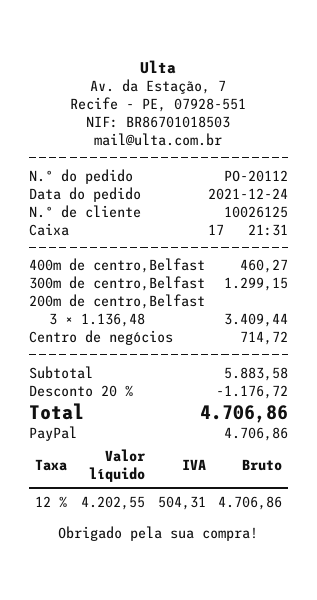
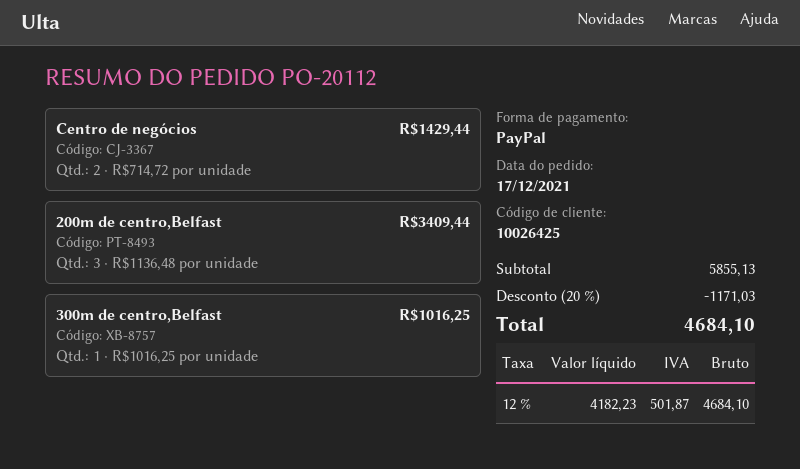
order date: 2021-12-24 -> 2021-12-17
customer number: 10026125 -> 10026425
400m de centro,Belfast: 1 x 460.27 = 460.27 -> none
300m de centro,Belfast: 1 x 1299.15 = 1299.15 -> 1 x 1016.25 = 1016.25
Centro de negócios: 1 x 714.72 = 714.72 -> 2 x 714.72 = 1429.44
subtotal: 5883.58 -> 5855.13
discount: 20% = 1176.72 -> 20% = 1171.03
net: 4202.55 -> 4182.23
tax: 12% = 504.31 -> 12% = 501.87
total: 4706.86 -> 4684.10

